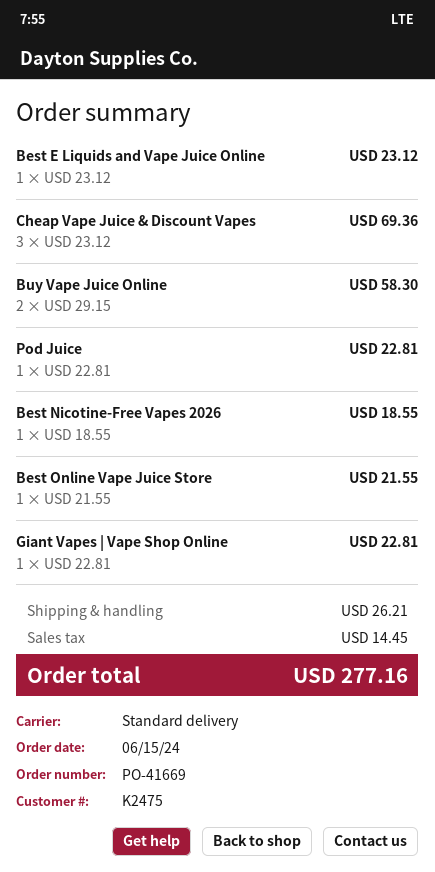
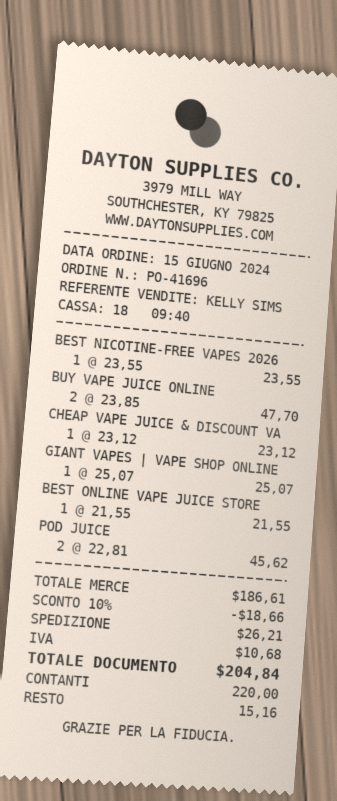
order number: PO-41669 -> PO-41696
Best E Liquids and Vape Juice Online: 1 x 23.12 = 23.12 -> none
Cheap Vape Juice & Discount Vapes: 3 x 23.12 = 69.36 -> 1 x 23.12 = 23.12
Buy Vape Juice Online: 2 x 29.15 = 58.30 -> 2 x 23.85 = 47.70
Pod Juice: 1 x 22.81 = 22.81 -> 2 x 22.81 = 45.62
Best Nicotine-Free Vapes 2026: 1 x 18.55 = 18.55 -> 1 x 23.55 = 23.55
Giant Vapes | Vape Shop Online: 1 x 22.81 = 22.81 -> 1 x 25.07 = 25.07
discount: none -> 10% = 18.66
tax: 14.45 -> 10.68
total: 277.16 -> 204.84

